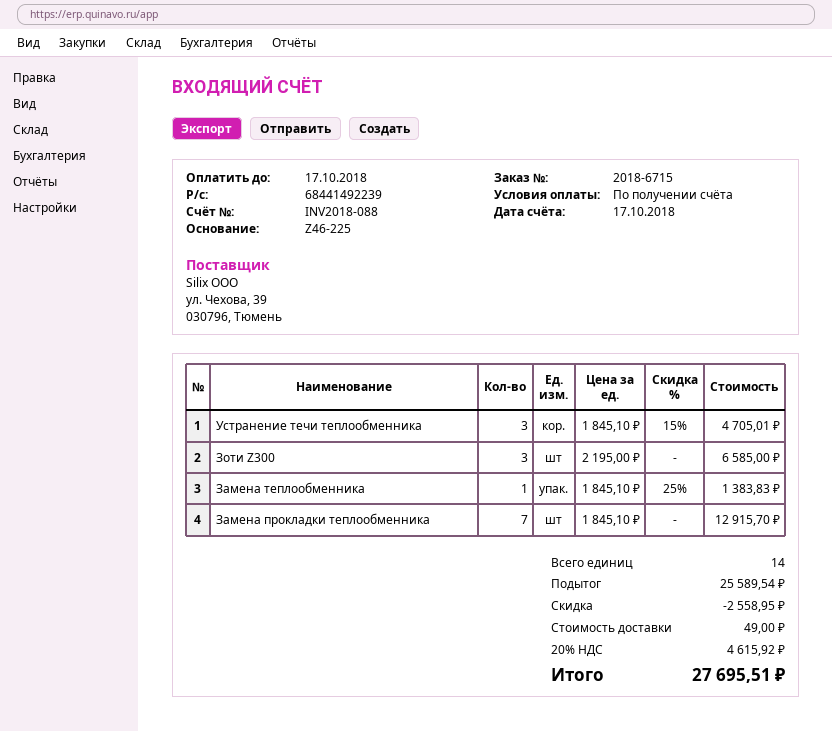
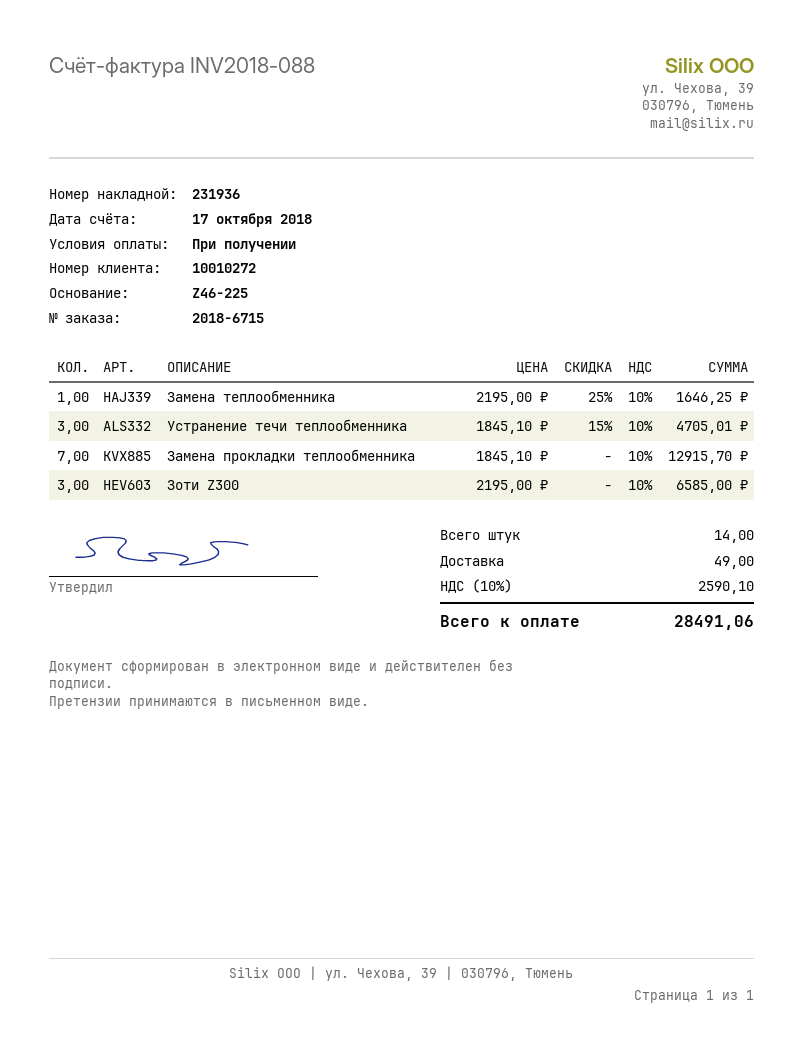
Замена теплообменника: 1 x 1845.10 - 25% = 1383.83 -> 1 x 2195.00 - 25% = 1646.25
discount: 2558.95 -> none
tax: 20% = 4615.92 -> 10% = 2590.10
total: 27695.51 -> 28491.06

